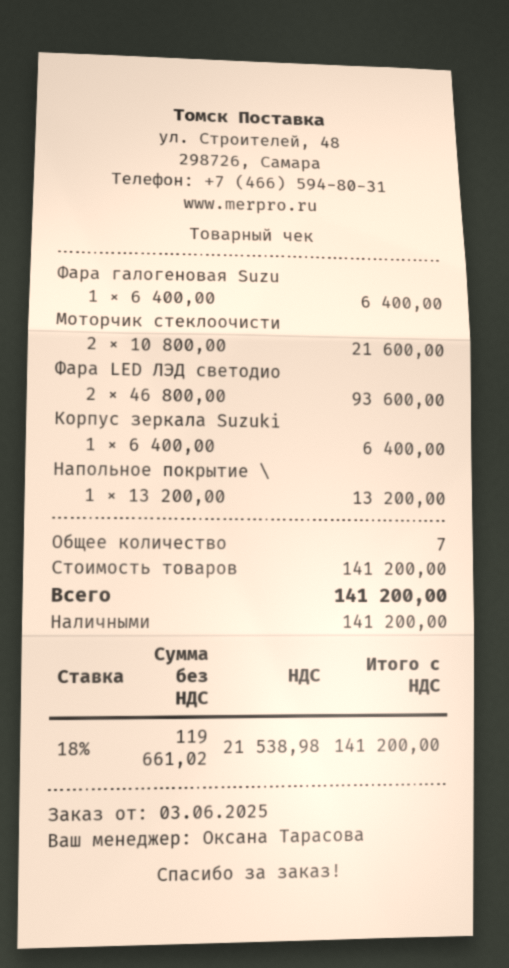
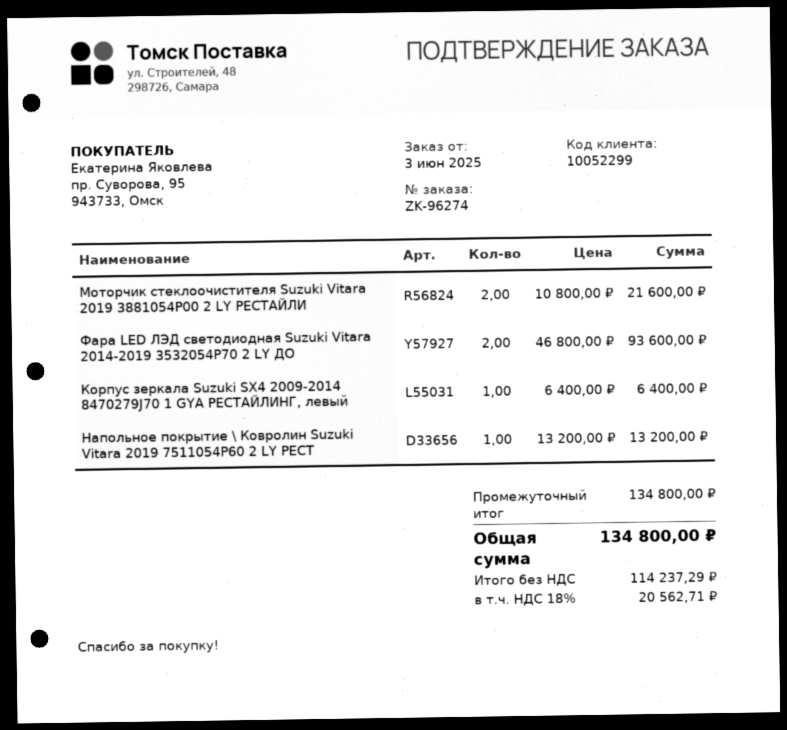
Фара галогеновая Suzu: 1 x 6400.00 = 6400.00 -> none
subtotal: 141200.00 -> 134800.00
net: 119661.02 -> 114237.29
tax: 18% = 21538.98 -> 18% = 20562.71
total: 141200.00 -> 134800.00

